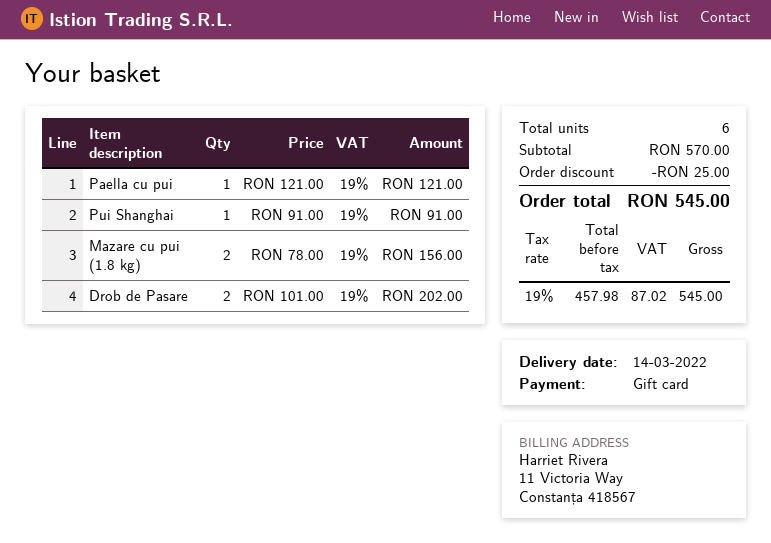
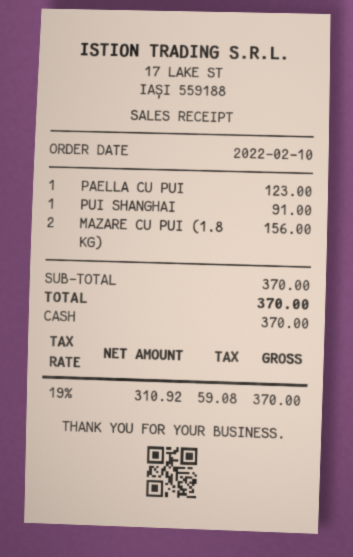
payment method: gift card -> cash
Paella cu pui: 1 for 121.00 -> 1 for 123.00
Drob de Pasare: 2 for 202.00 -> none
subtotal: 570.00 -> 370.00
discount: 25.00 -> none
net: 457.98 -> 310.92
tax: 19% = 87.02 -> 19% = 59.08
total: 545.00 -> 370.00

